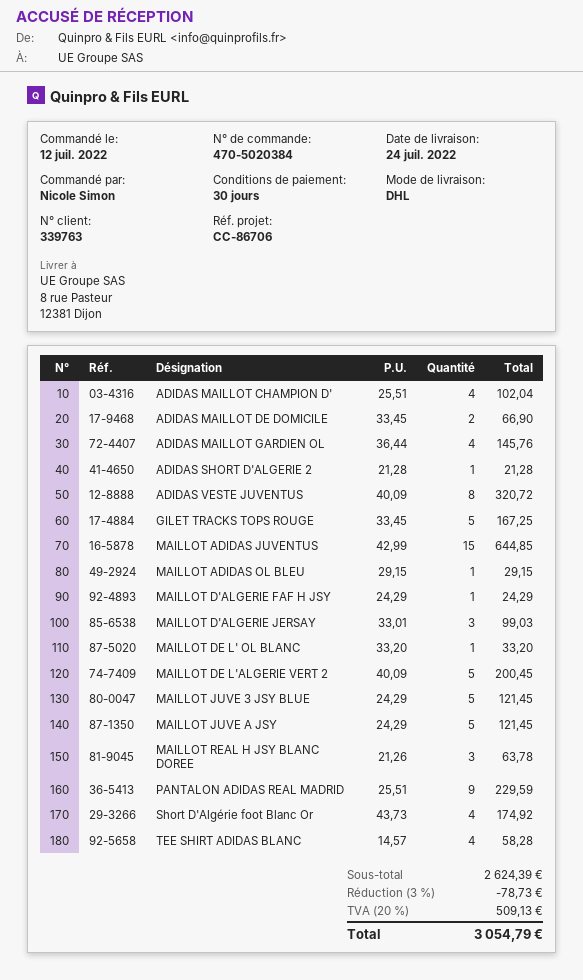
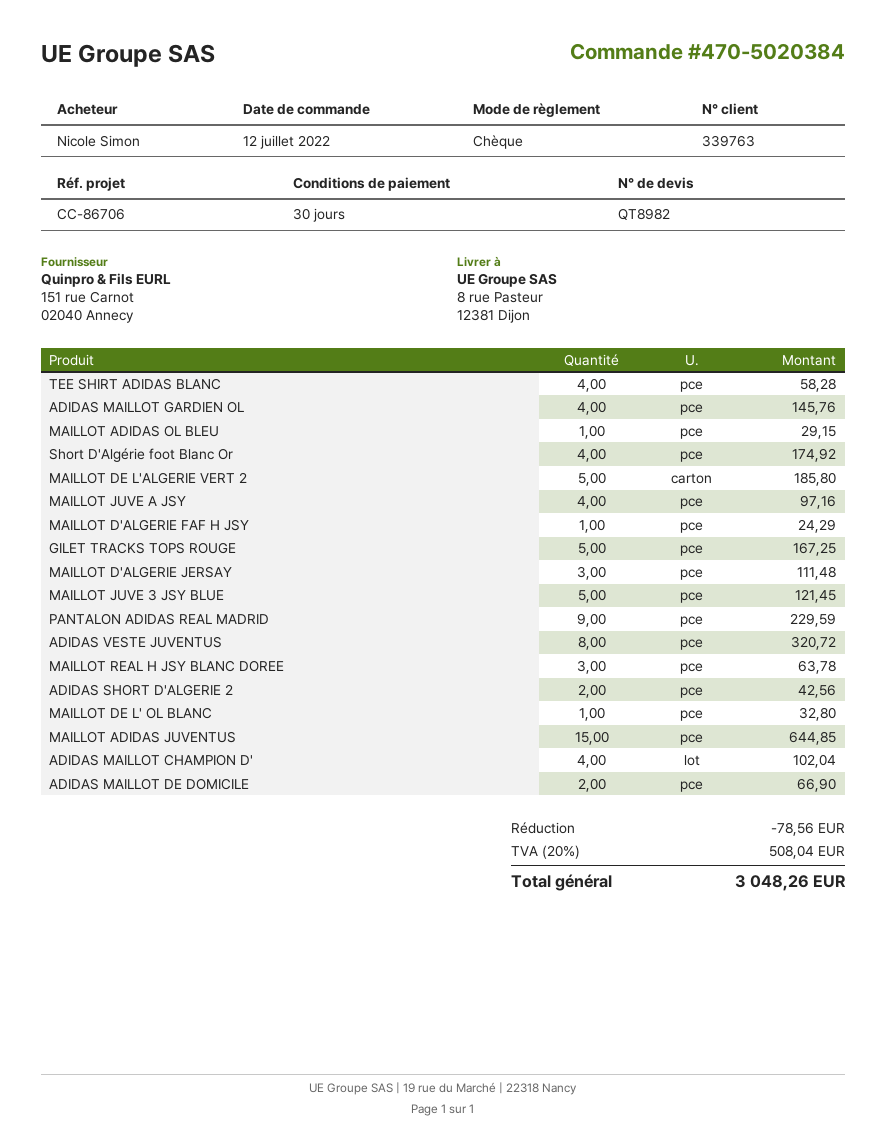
ADIDAS SHORT D'ALGERIE 2: 1 for 21.28 -> 2 for 42.56
MAILLOT D'ALGERIE JERSAY: 3 for 99.03 -> 3 for 111.48
MAILLOT DE L' OL BLANC: 1 for 33.20 -> 1 for 32.80
MAILLOT DE L'ALGERIE VERT 2: 5 for 200.45 -> 5 for 185.80
MAILLOT JUVE A JSY: 5 for 121.45 -> 4 for 97.16
discount: 78.73 -> 78.56
tax: 20% = 509.13 -> 20% = 508.04
total: 3054.79 -> 3048.26

